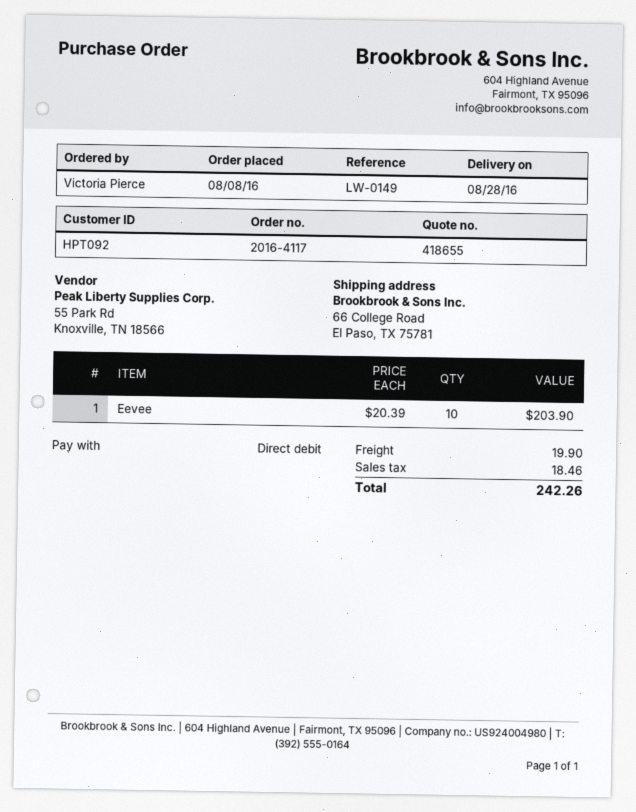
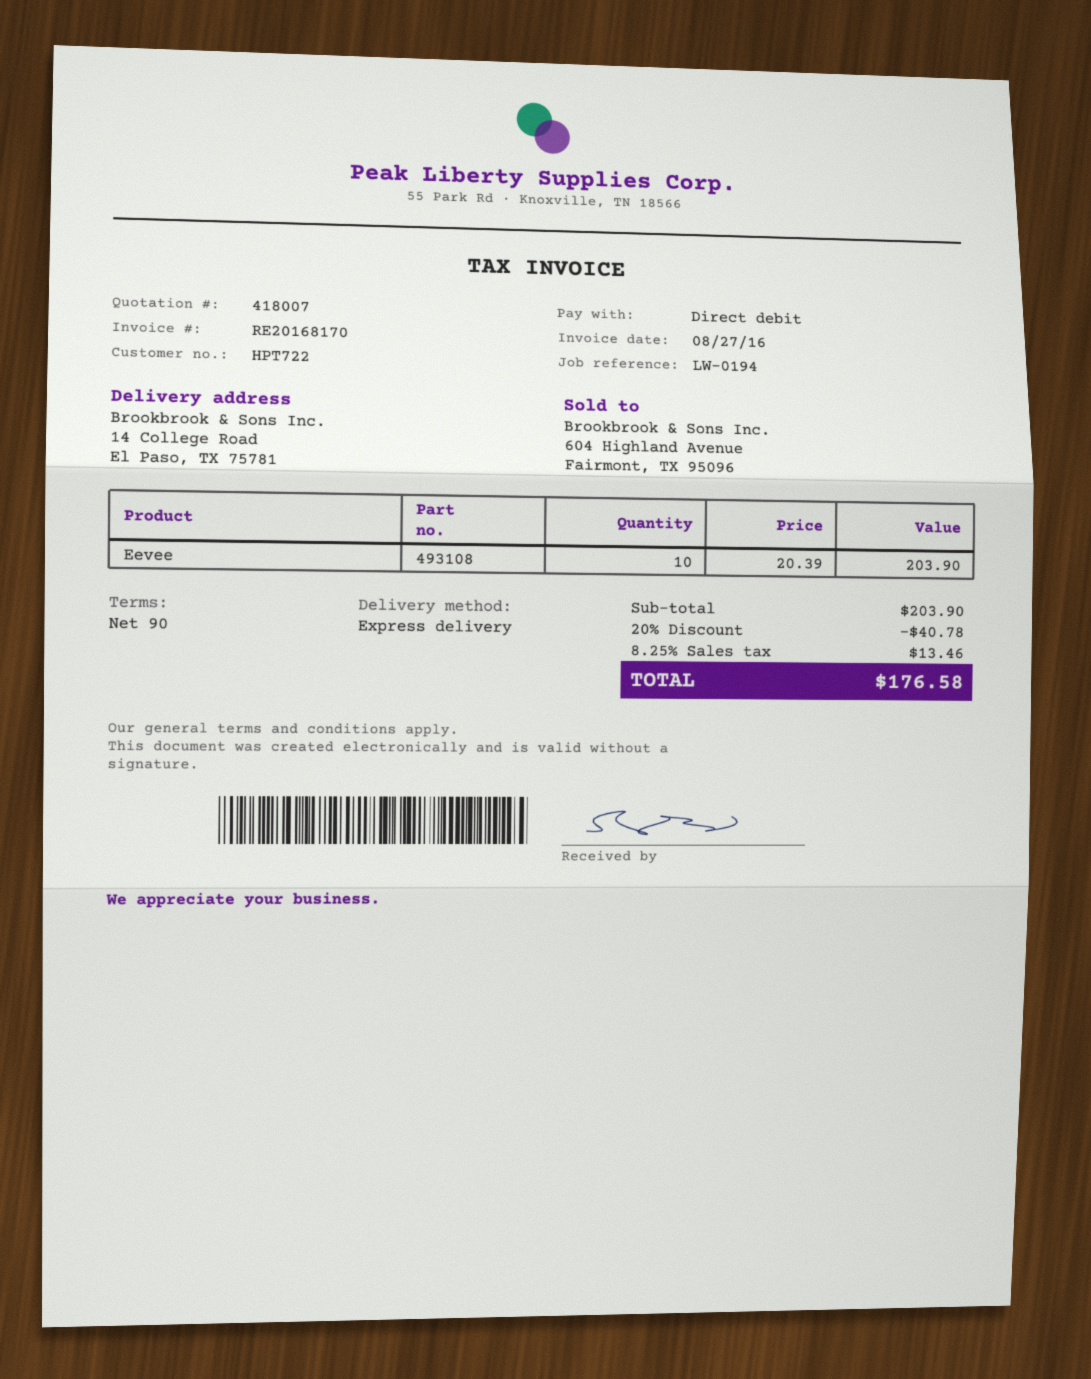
quote number: 418655 -> 418007
customer number: HPT092 -> HPT722
reference: LW-0149 -> LW-0194
ship to: 66 College Road, El Paso, TX 75781 -> 14 College Road, El Paso, TX 75781
discount: none -> 20% = 40.78
shipping: 19.90 -> none
tax: 18.46 -> 13.46
total: 242.26 -> 176.58

